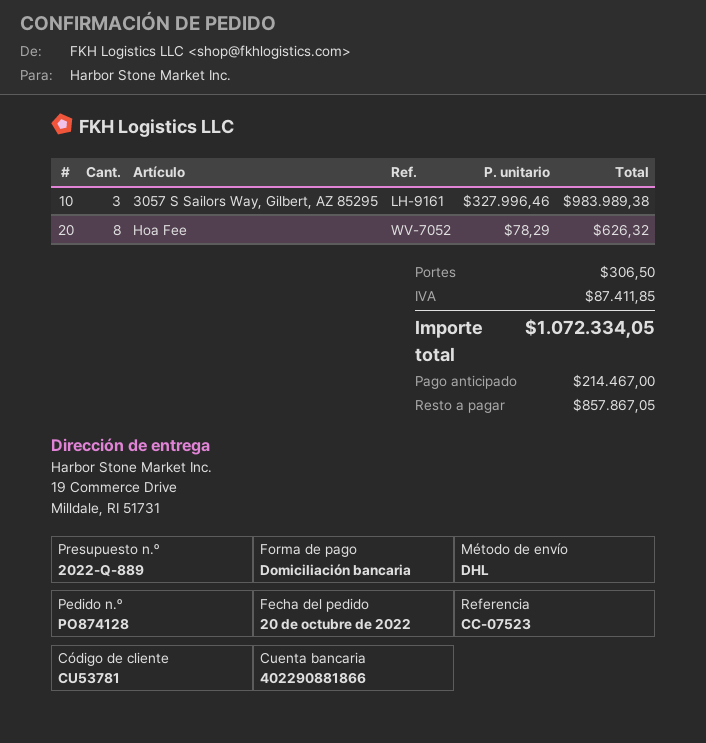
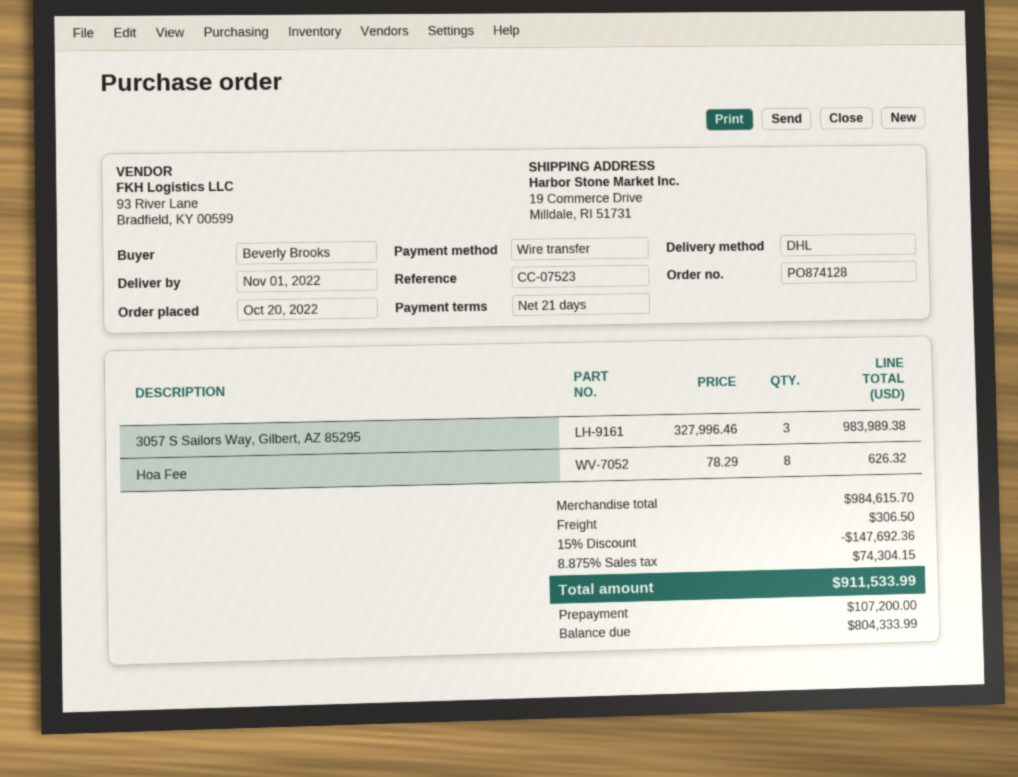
payment method: direct debit -> bank transfer
discount: none -> 15% = 147692.36
tax: 87411.85 -> 74304.15
total: 1072334.05 -> 911533.99
deposit: 214467.00 -> 107200.00
balance: 857867.05 -> 804333.99

